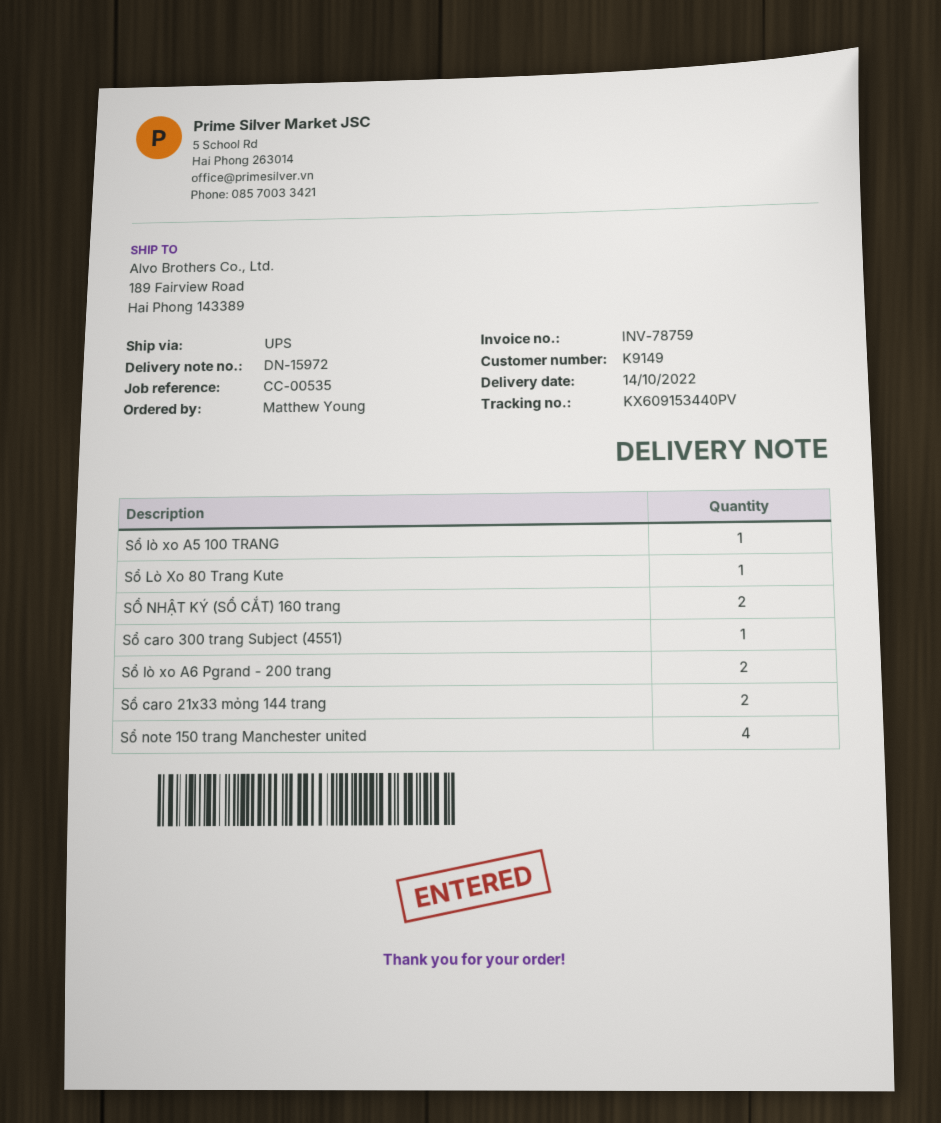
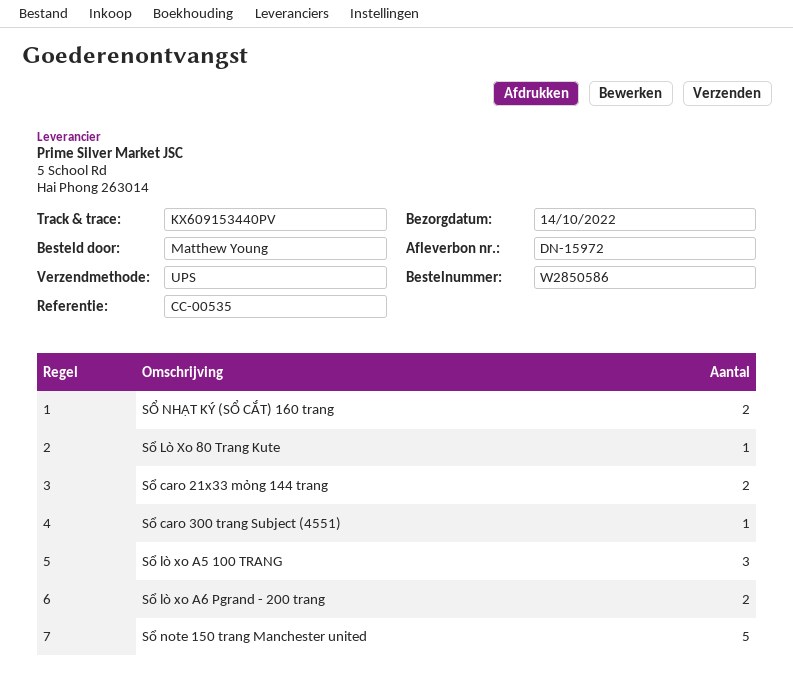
Sổ lò xo A5 100 TRANG: 1 -> 3
Sổ note 150 trang Manchester united: 4 -> 5

